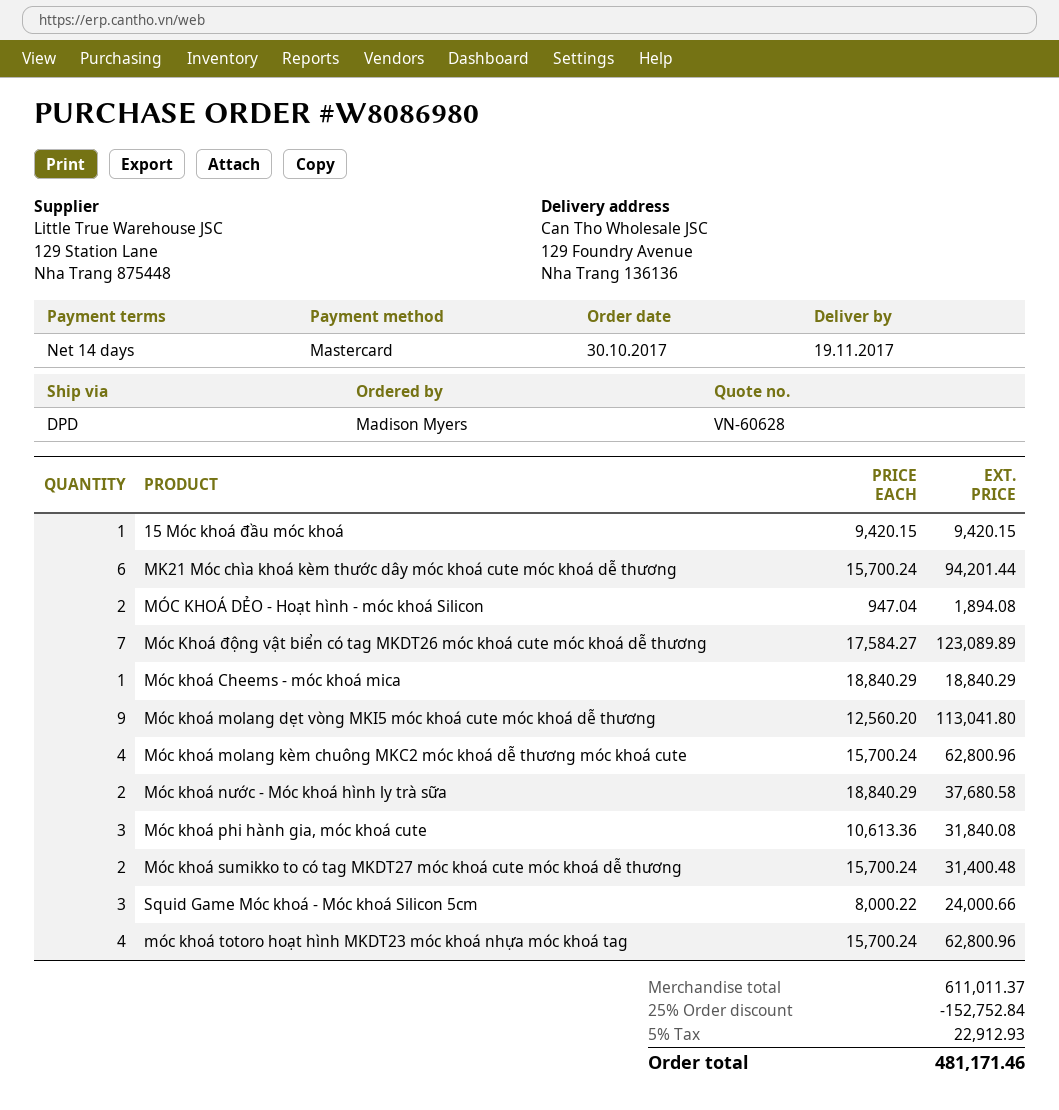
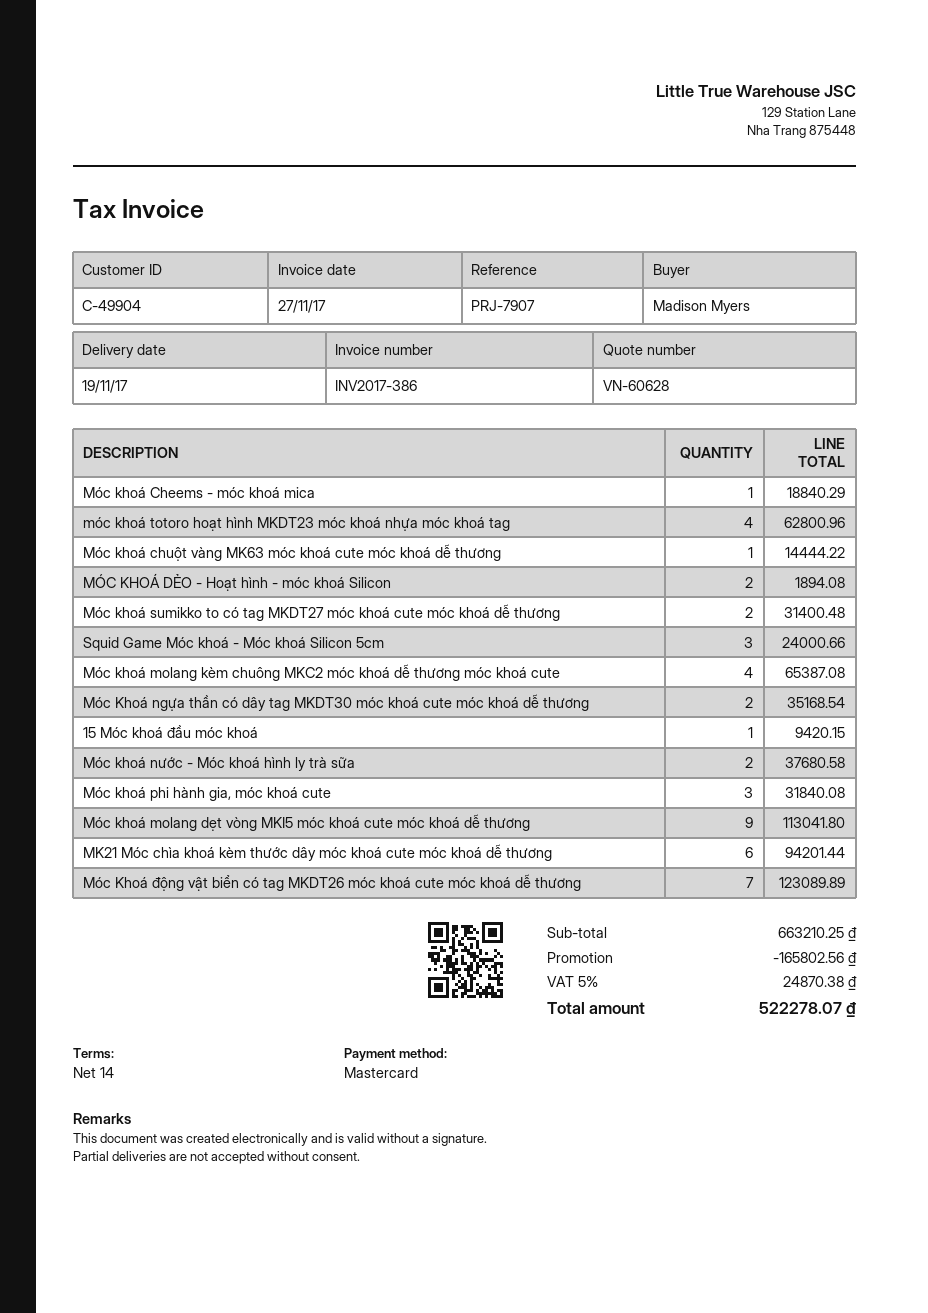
Móc khoá molang kèm chuông MKC2 móc khoá dễ thương móc khoá cute: 4 for 62800.96 -> 4 for 65387.08
Móc khoá chuột vàng MK63 móc khoá cute móc khoá dễ thương: none -> 1 for 14444.22
Móc Khoá ngựa thần có dây tag MKDT30 móc khoá cute móc khoá dễ thương: none -> 2 for 35168.54
subtotal: 611011.37 -> 663210.25
discount: 152752.84 -> 165802.56
tax: 5% = 22912.93 -> 5% = 24870.38
total: 481171.46 -> 522278.07

